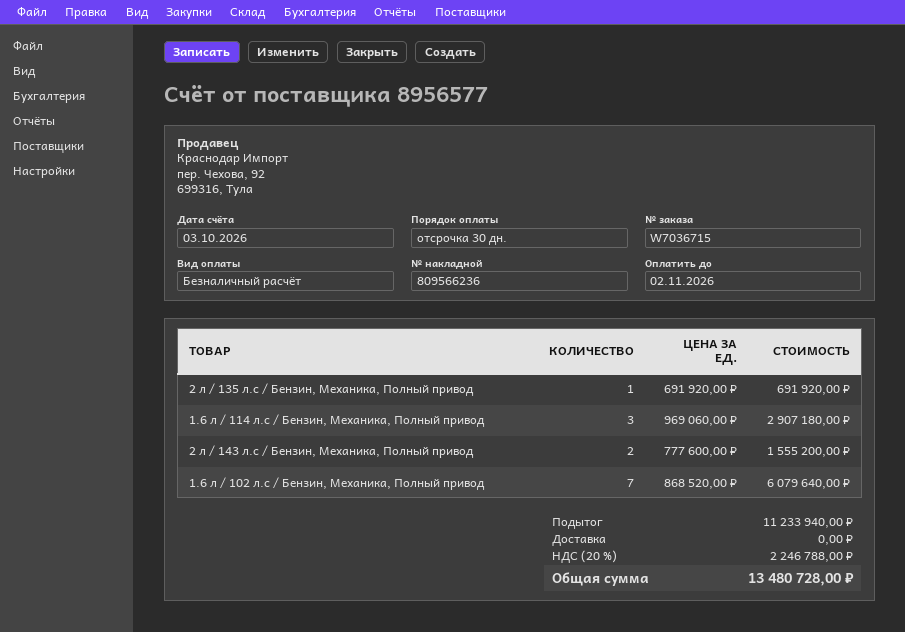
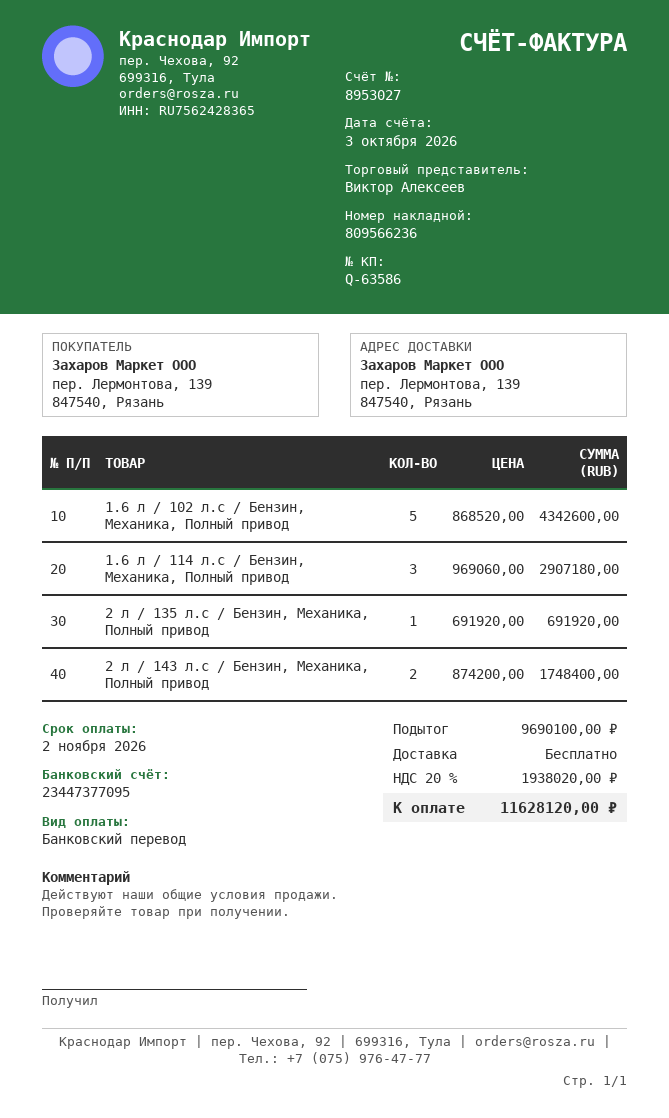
invoice number: 8956577 -> 8953027
2 л / 143 л.с / Бензин, Механика, Полный привод: 2 x 777600.00 = 1555200.00 -> 2 x 874200.00 = 1748400.00
1.6 л / 102 л.с / Бензин, Механика, Полный привод: 7 x 868520.00 = 6079640.00 -> 5 x 868520.00 = 4342600.00
subtotal: 11233940.00 -> 9690100.00
tax: 20% = 2246788.00 -> 20% = 1938020.00
total: 13480728.00 -> 11628120.00

